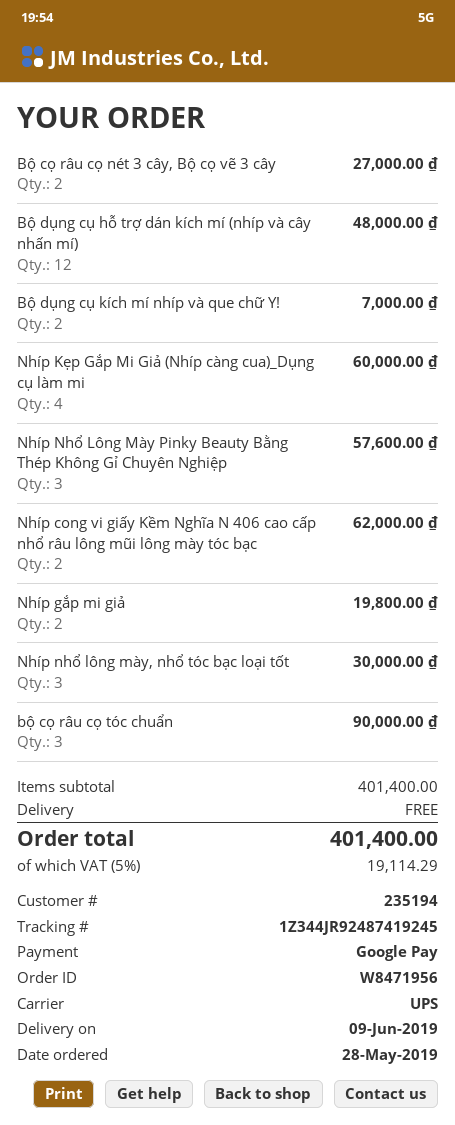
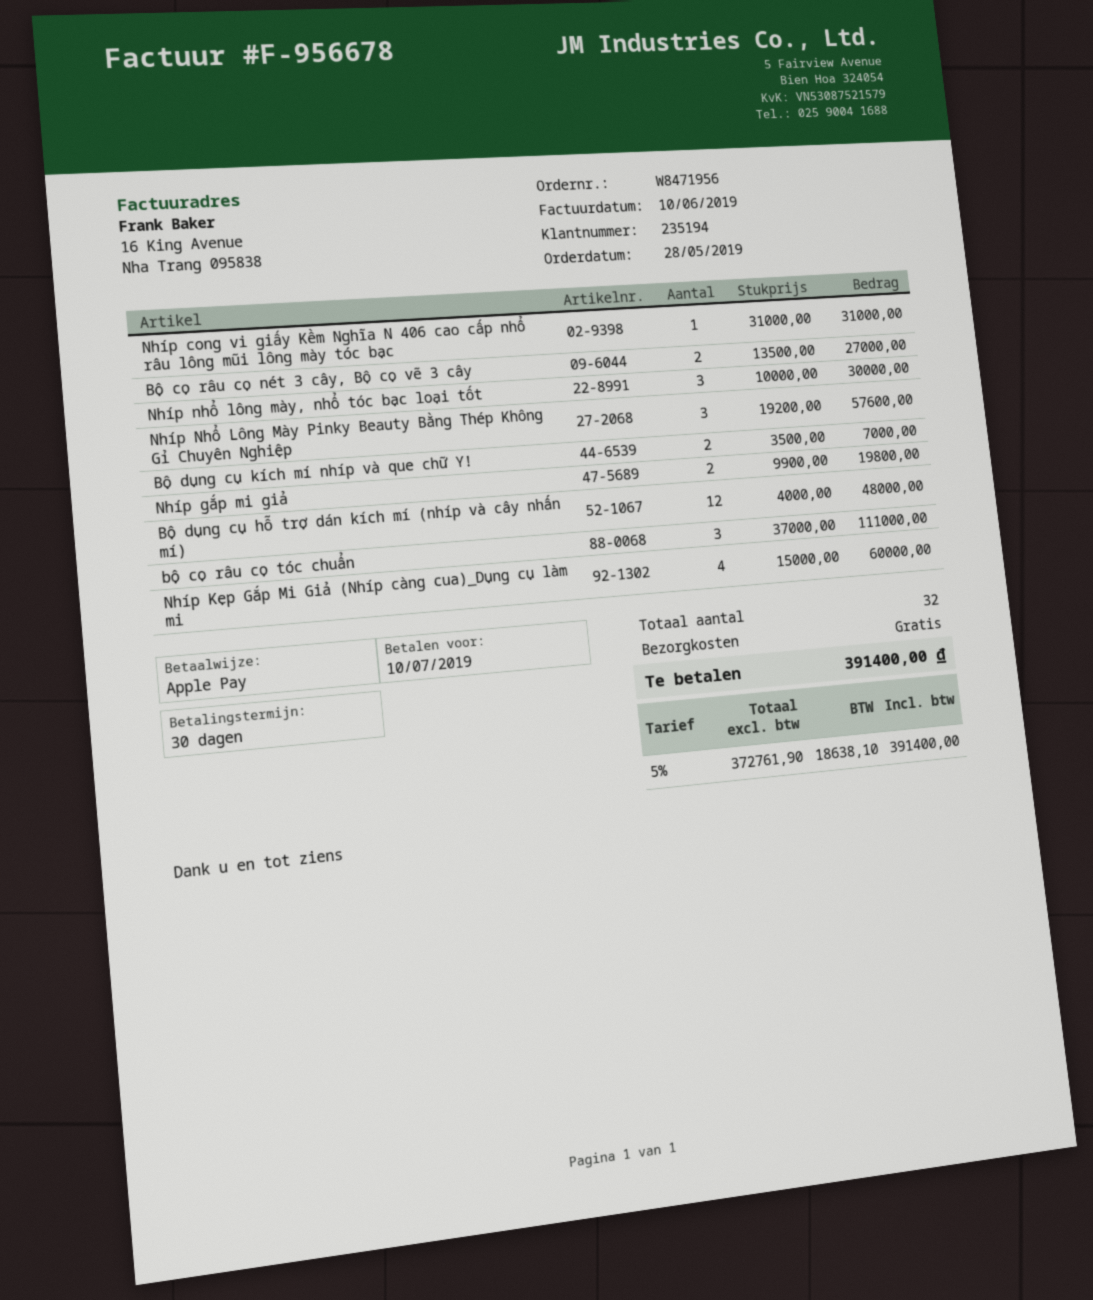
payment method: Google Pay -> Apple Pay
Nhíp cong vi giấy Kềm Nghĩa N 406 cao cấp nhổ râu lông mũi lông mày tóc bạc: 2 for 62000.00 -> 1 for 31000.00
bộ cọ râu cọ tóc chuẩn: 3 for 90000.00 -> 3 for 111000.00
tax: 5% = 19114.29 -> 5% = 18638.10
total: 401400.00 -> 391400.00

